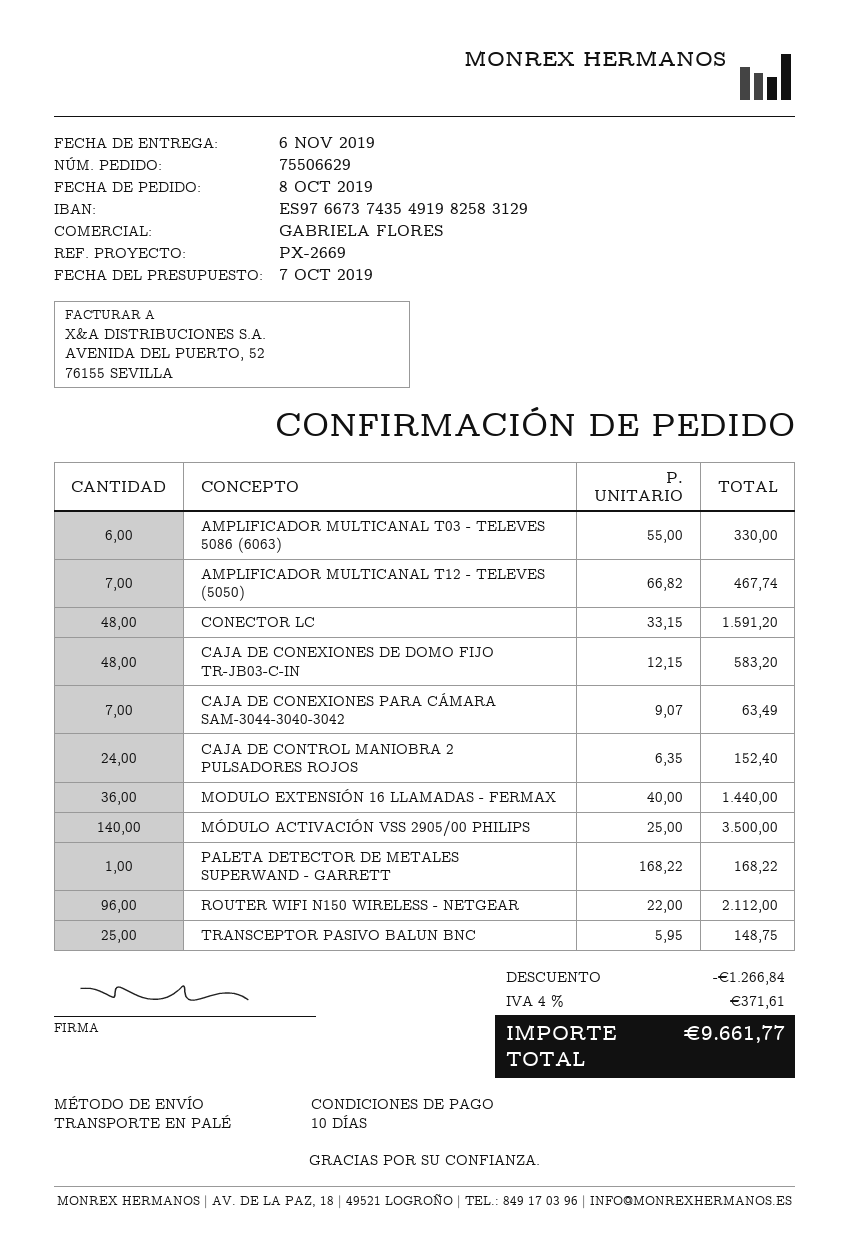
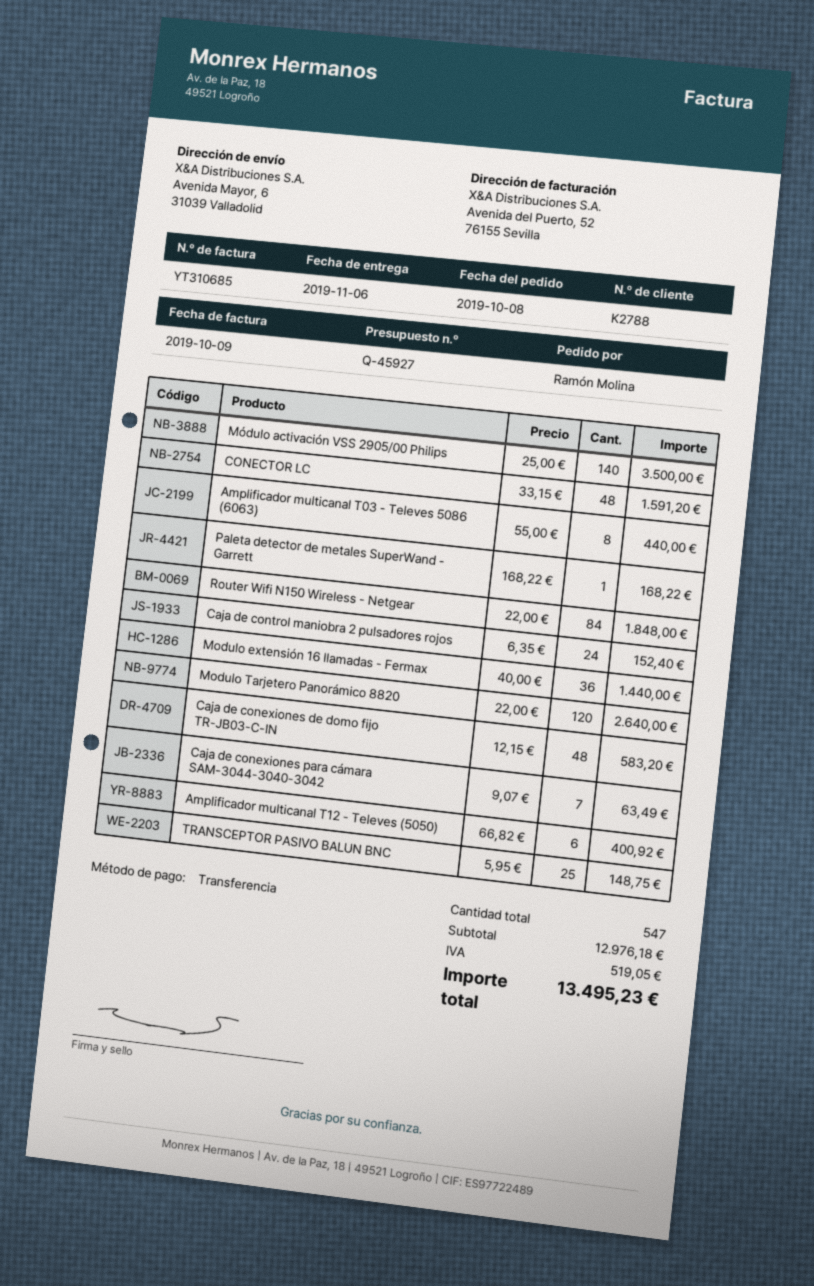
AMPLIFICADOR MULTICANAL T03 - TELEVES 5086 (6063): 6 x 55.00 = 330.00 -> 8 x 55.00 = 440.00
AMPLIFICADOR MULTICANAL T12 - TELEVES (5050): 7 x 66.82 = 467.74 -> 6 x 66.82 = 400.92
ROUTER WIFI N150 WIRELESS - NETGEAR: 96 x 22.00 = 2112.00 -> 84 x 22.00 = 1848.00
Modulo Tarjetero Panorámico 8820: none -> 120 x 22.00 = 2640.00
discount: 1266.84 -> none
tax: 371.61 -> 519.05
total: 9661.77 -> 13495.23

